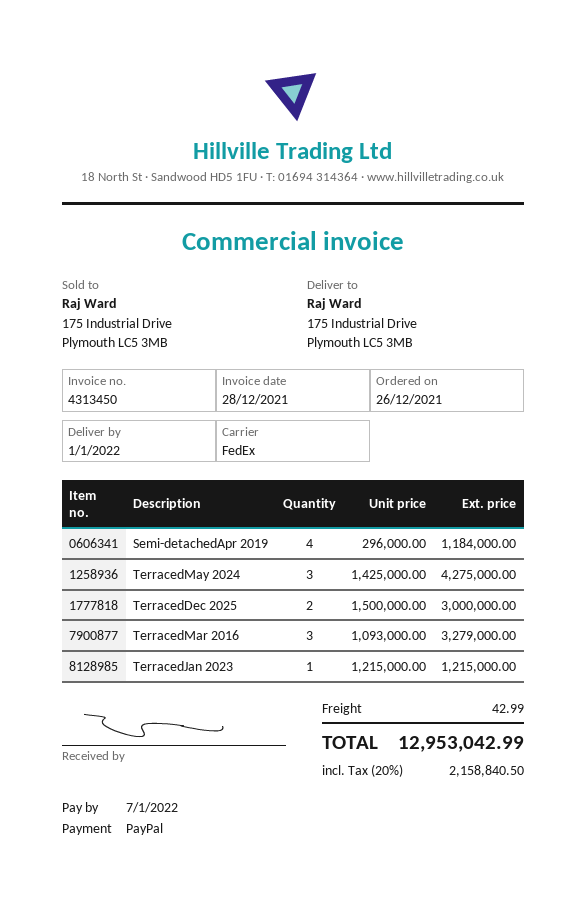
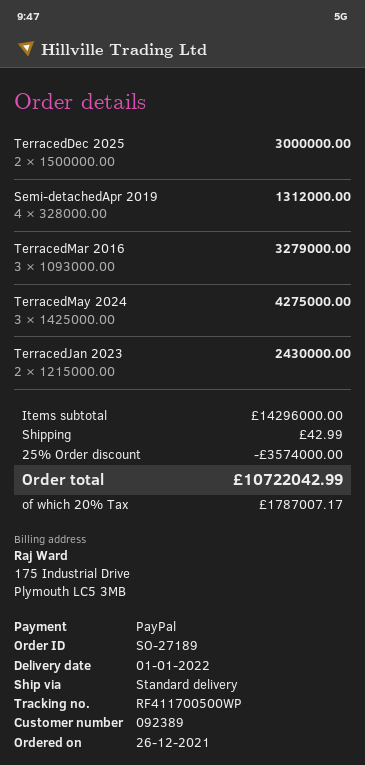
shipping method: FedEx -> standard
Semi-detachedApr 2019: 4 x 296000.00 = 1184000.00 -> 4 x 328000.00 = 1312000.00
TerracedJan 2023: 1 x 1215000.00 = 1215000.00 -> 2 x 1215000.00 = 2430000.00
discount: none -> 25% = 3574000.00
tax: 20% = 2158840.50 -> 20% = 1787007.17
total: 12953042.99 -> 10722042.99

